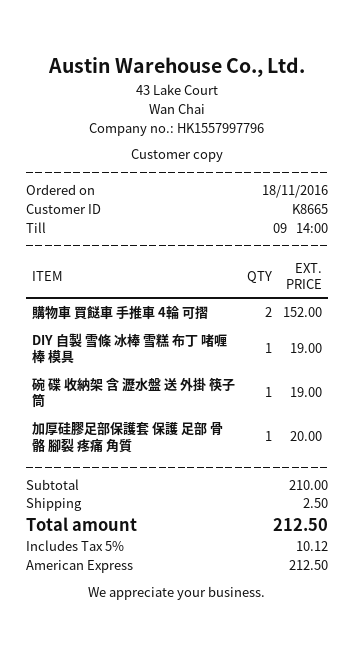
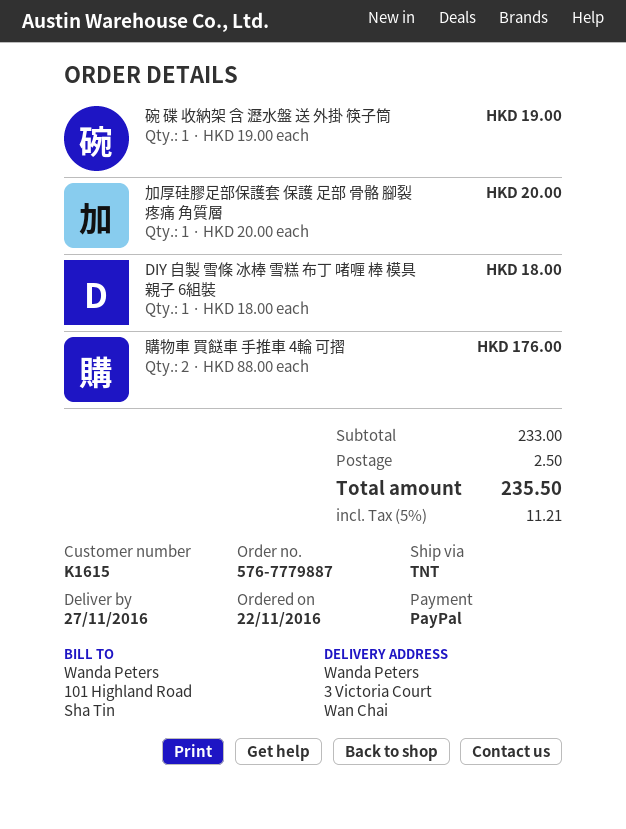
order date: 2016-11-18 -> 2016-11-22
customer number: K8665 -> K1615
payment method: American Express -> PayPal
購物車 買餸車 手推車 4輪 可摺: 2 for 152.00 -> 2 for 176.00
DIY 自製 雪條 冰棒 雪糕 布丁 啫喱 棒 模具: 1 for 19.00 -> 1 for 18.00
subtotal: 210.00 -> 233.00
tax: 5% = 10.12 -> 5% = 11.21
total: 212.50 -> 235.50

